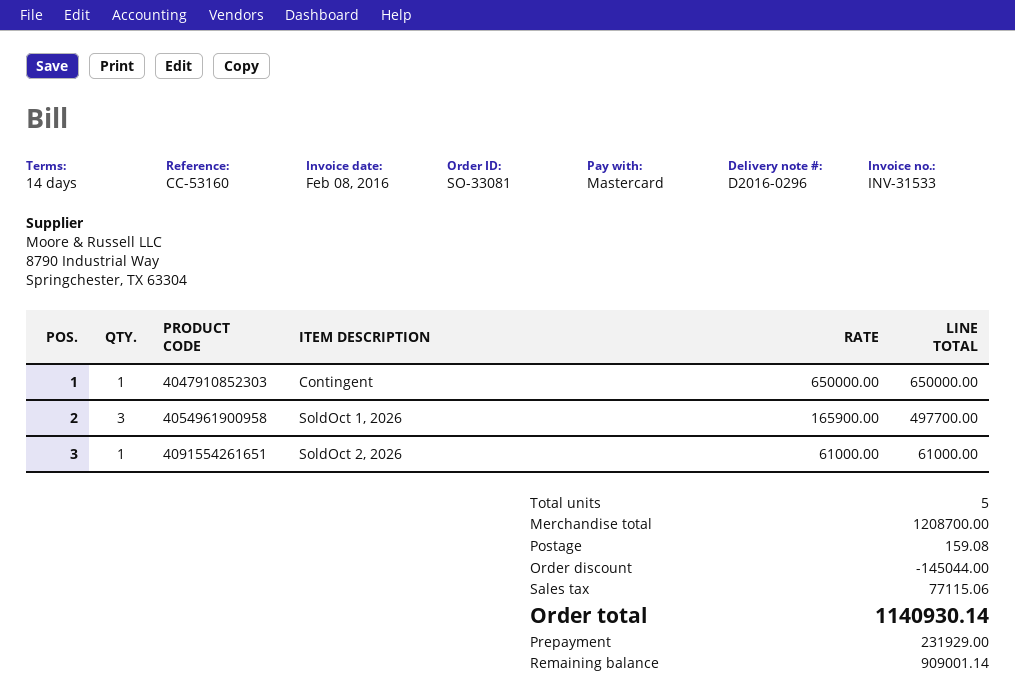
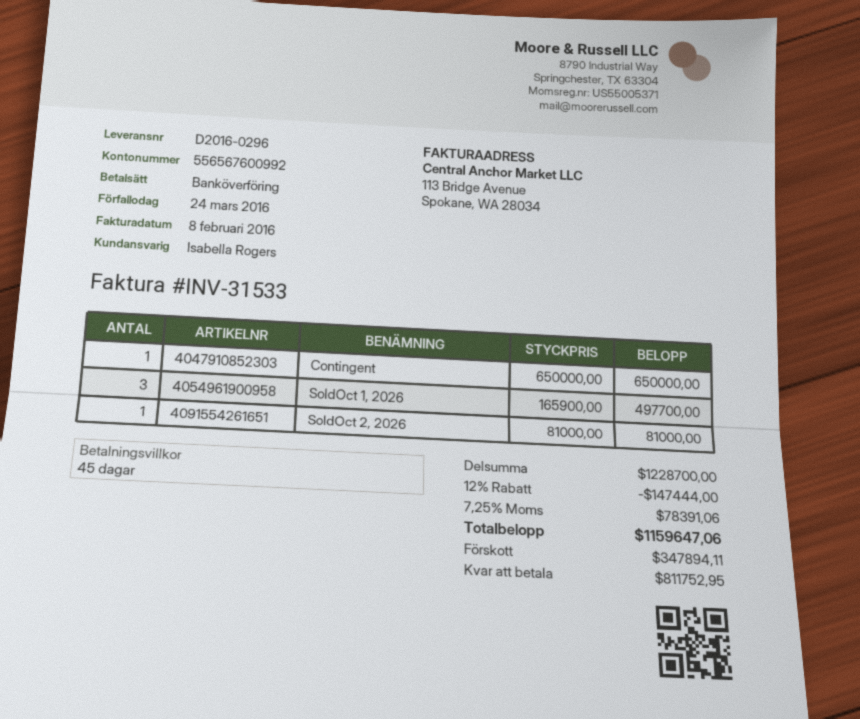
payment terms: 14 days -> 45 days
payment method: Mastercard -> bank transfer
SoldOct 2, 2026: 1 x 61000.00 = 61000.00 -> 1 x 81000.00 = 81000.00
subtotal: 1208700.00 -> 1228700.00
discount: 145044.00 -> 147444.00
shipping: 159.08 -> none
tax: 77115.06 -> 78391.06
total: 1140930.14 -> 1159647.06
deposit: 231929.00 -> 347894.11
balance: 909001.14 -> 811752.95

